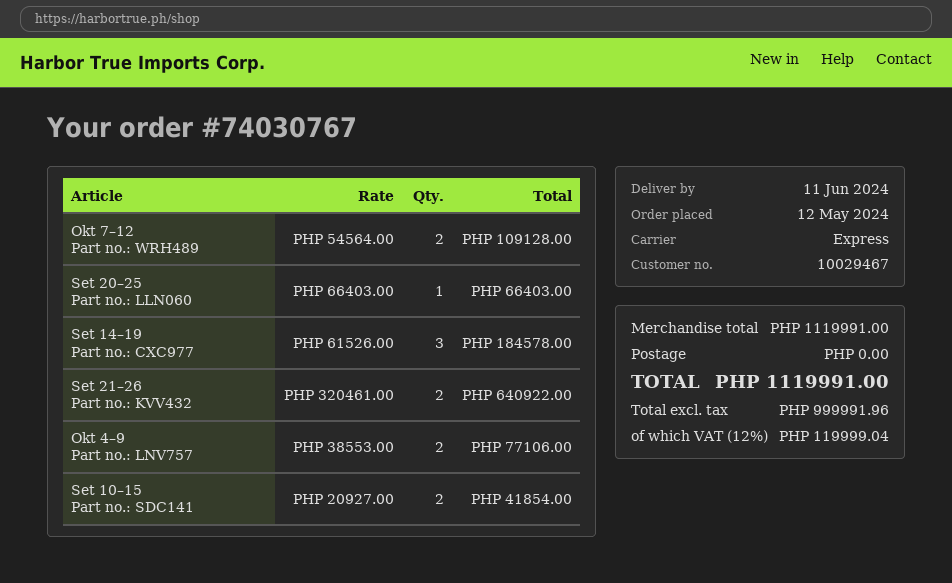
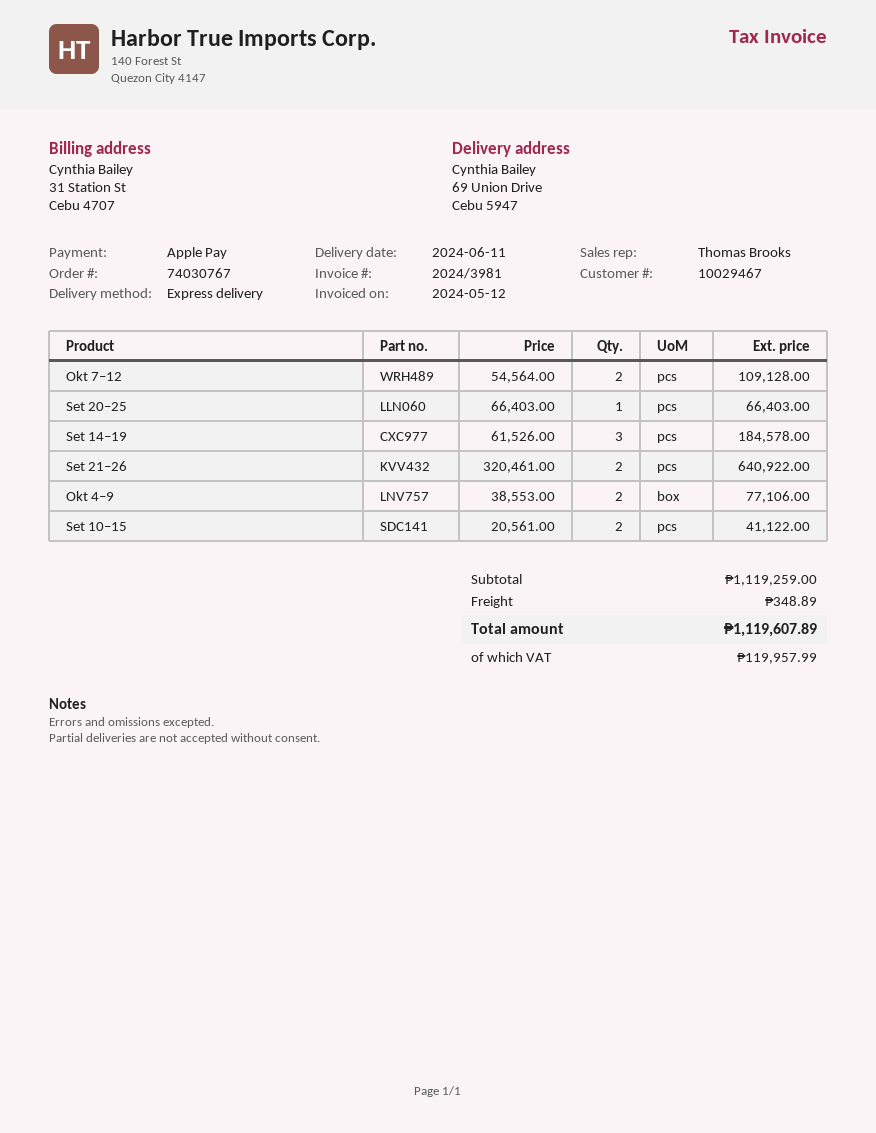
Set 10–15: 2 x 20927.00 = 41854.00 -> 2 x 20561.00 = 41122.00
subtotal: 1119991.00 -> 1119259.00
shipping: 0.00 -> 348.89
tax: 119999.04 -> 119957.99
total: 1119991.00 -> 1119607.89

